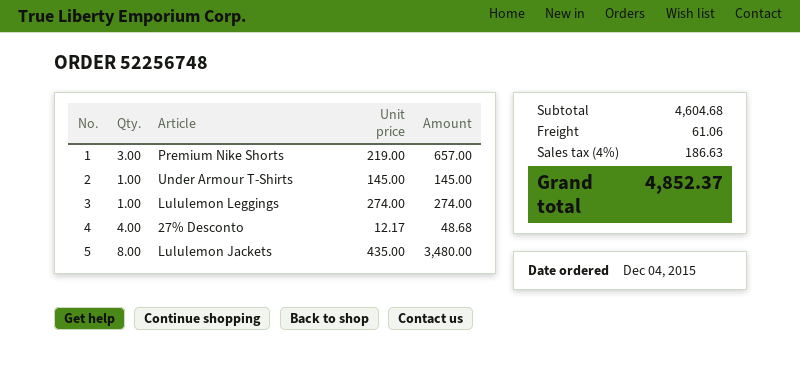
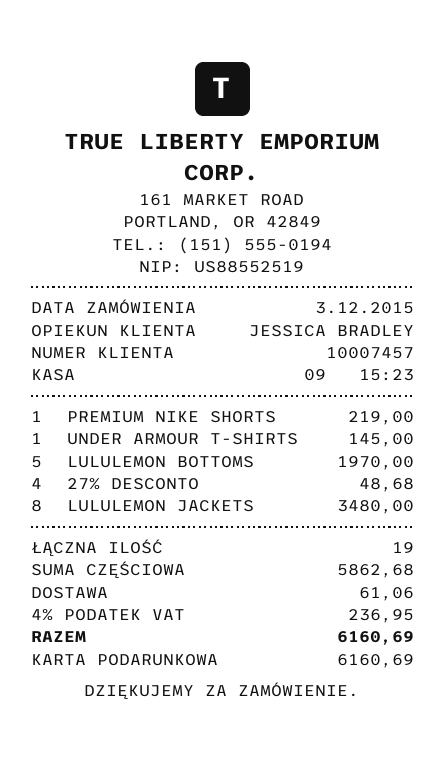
order date: 2015-12-04 -> 2015-12-03
Premium Nike Shorts: 3 for 657.00 -> 1 for 219.00
Lululemon Leggings: 1 for 274.00 -> none
LULULEMON BOTTOMS: none -> 5 for 1970.00
subtotal: 4604.68 -> 5862.68
tax: 4% = 186.63 -> 4% = 236.95
total: 4852.37 -> 6160.69

